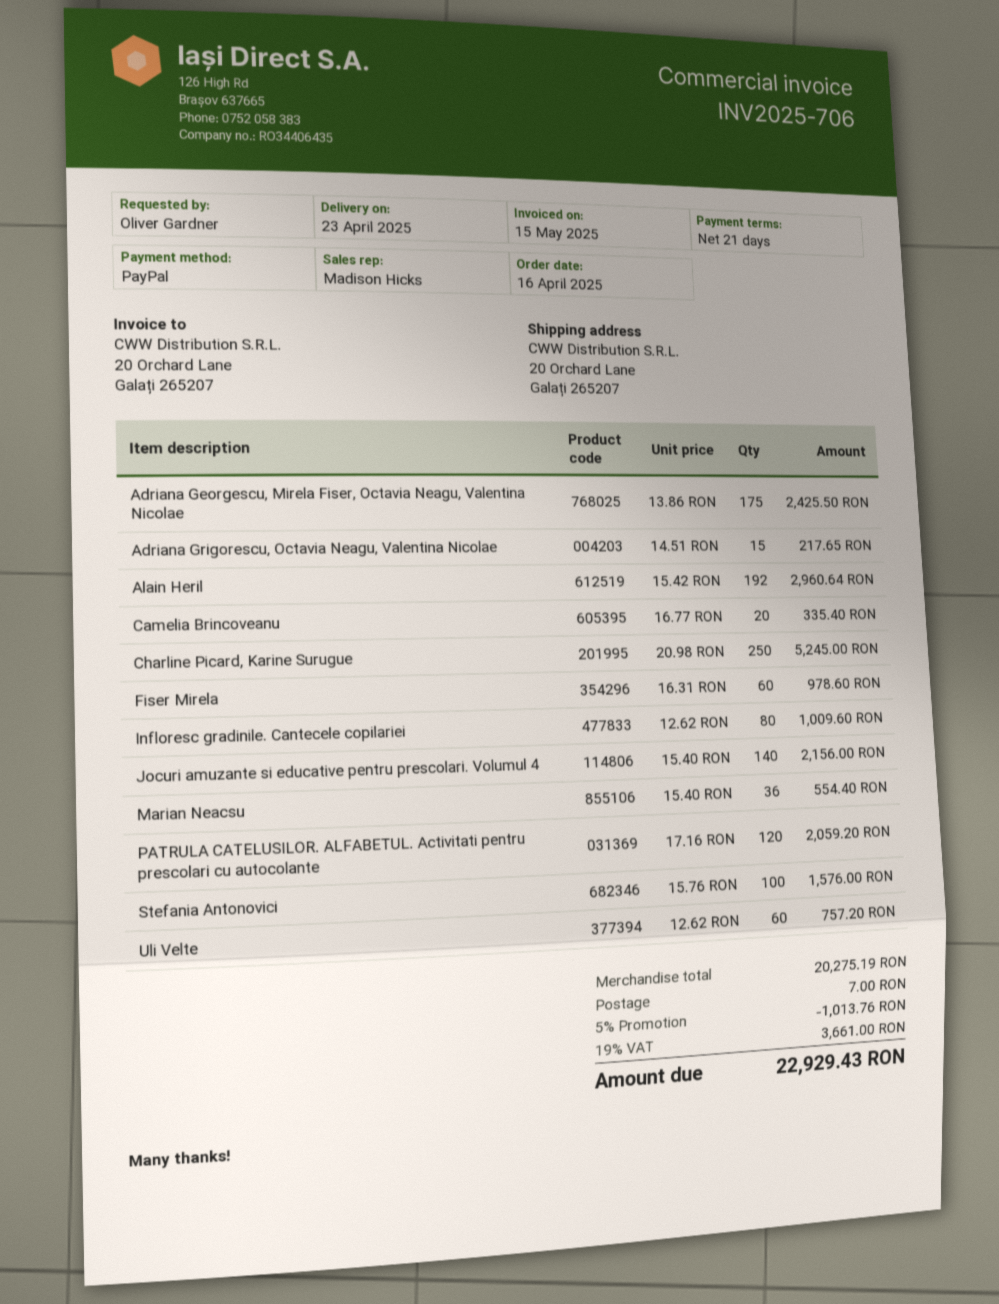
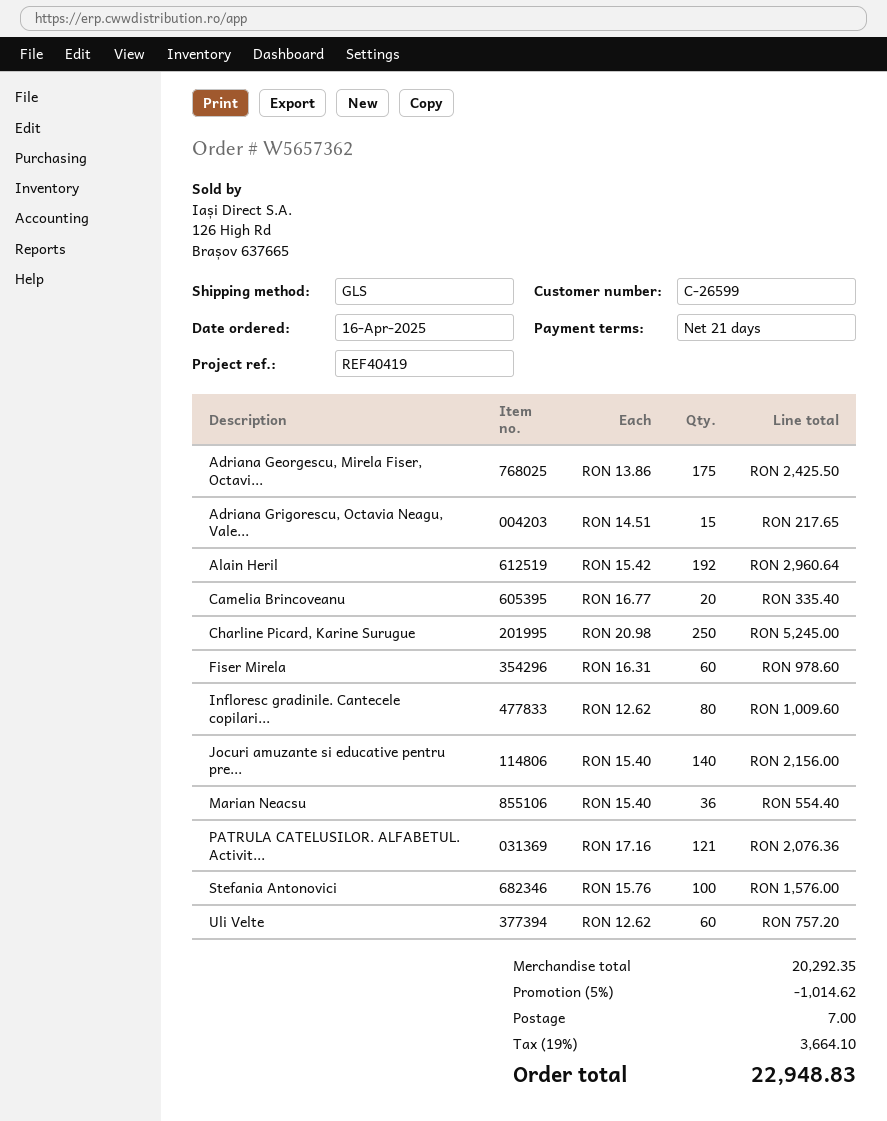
PATRULA CATELUSILOR. ALFABETUL. Activitati pentru prescolari cu autocolante: 120 x 17.16 = 2059.20 -> 121 x 17.16 = 2076.36
subtotal: 20275.19 -> 20292.35
discount: 5% = 1013.76 -> 5% = 1014.62
tax: 19% = 3661.00 -> 19% = 3664.10
total: 22929.43 -> 22948.83

